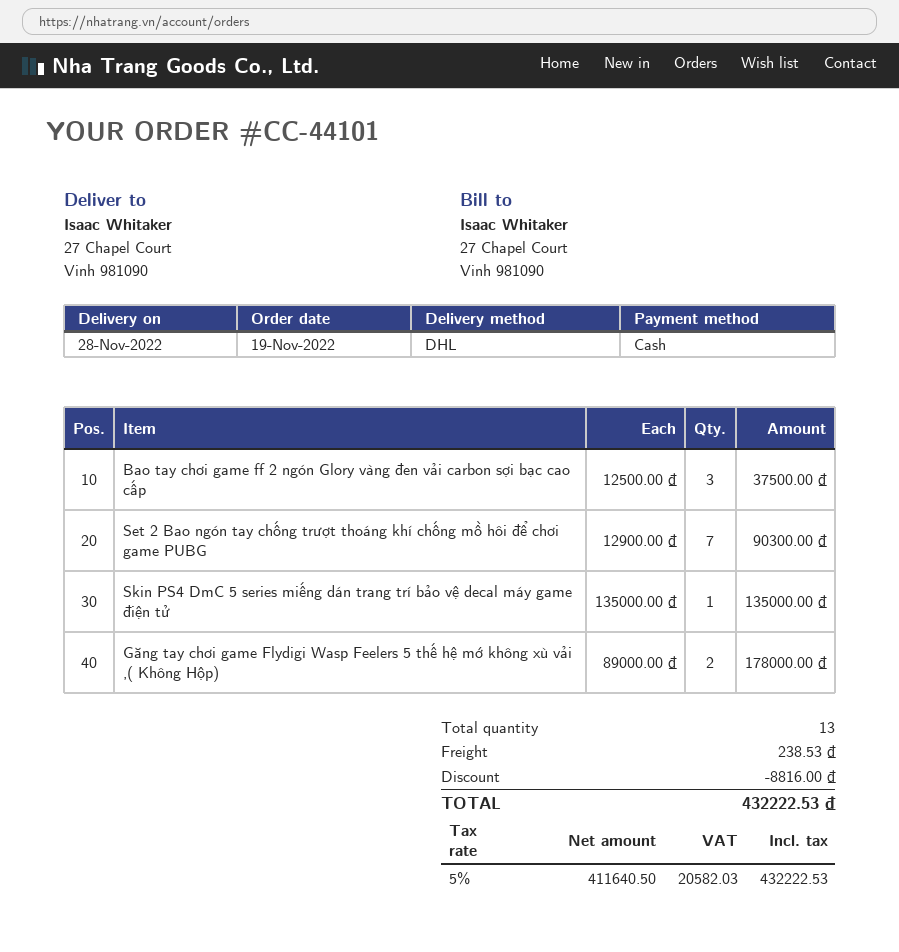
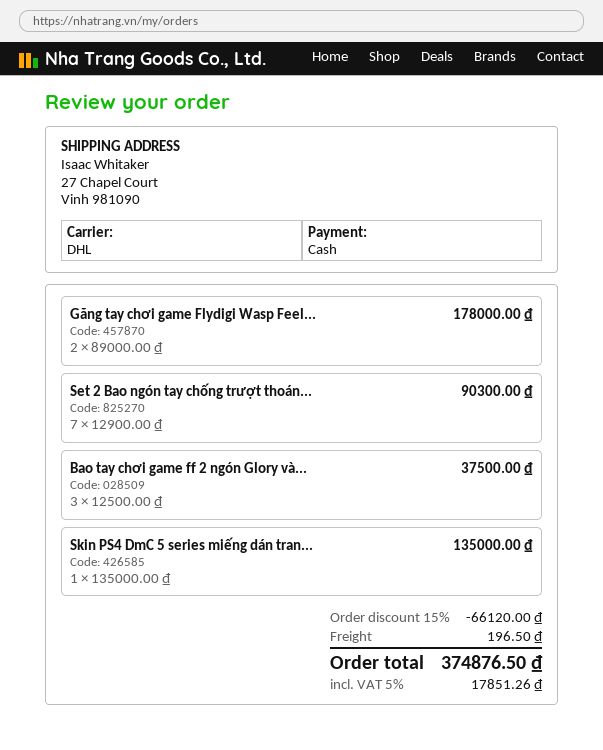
discount: 8816.00 -> 66120.00
shipping: 238.53 -> 196.50
tax: 5% = 20582.03 -> 5% = 17851.26
total: 432222.53 -> 374876.50

